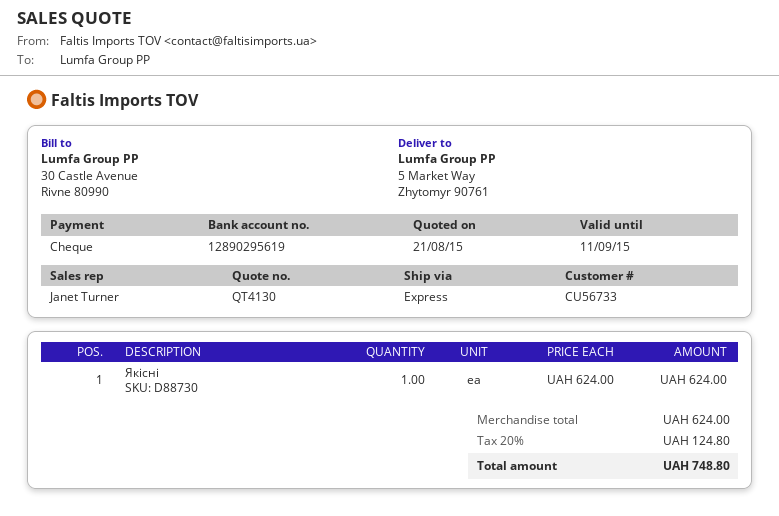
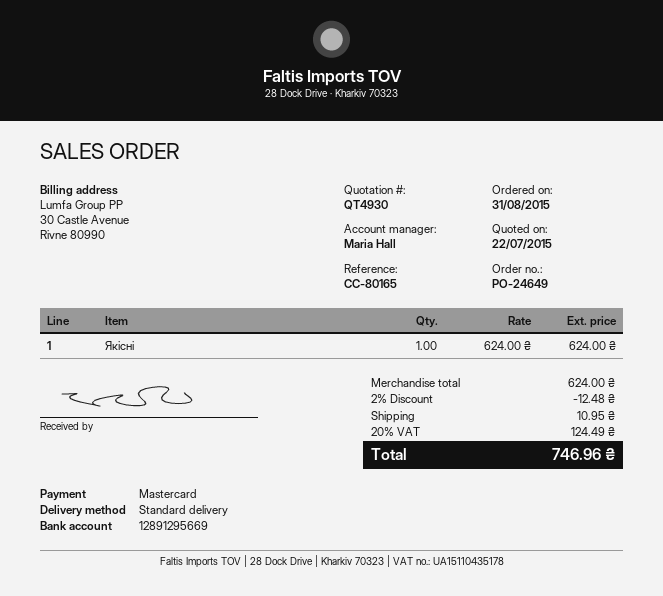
quote number: QT4130 -> QT4930
quote date: 2015-08-21 -> 2015-07-22
sales rep: Janet Turner -> Maria Hall
payment method: cheque -> Mastercard
bank account: 12890295619 -> 12891295669
shipping method: express -> standard
discount: none -> 2% = 12.48
shipping: none -> 10.95
tax: 20% = 124.80 -> 20% = 124.49
total: 748.80 -> 746.96

